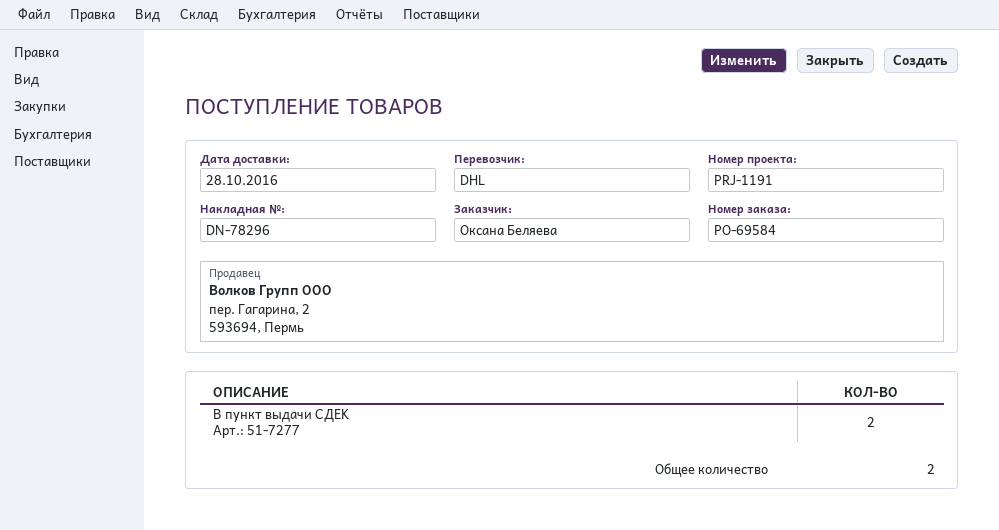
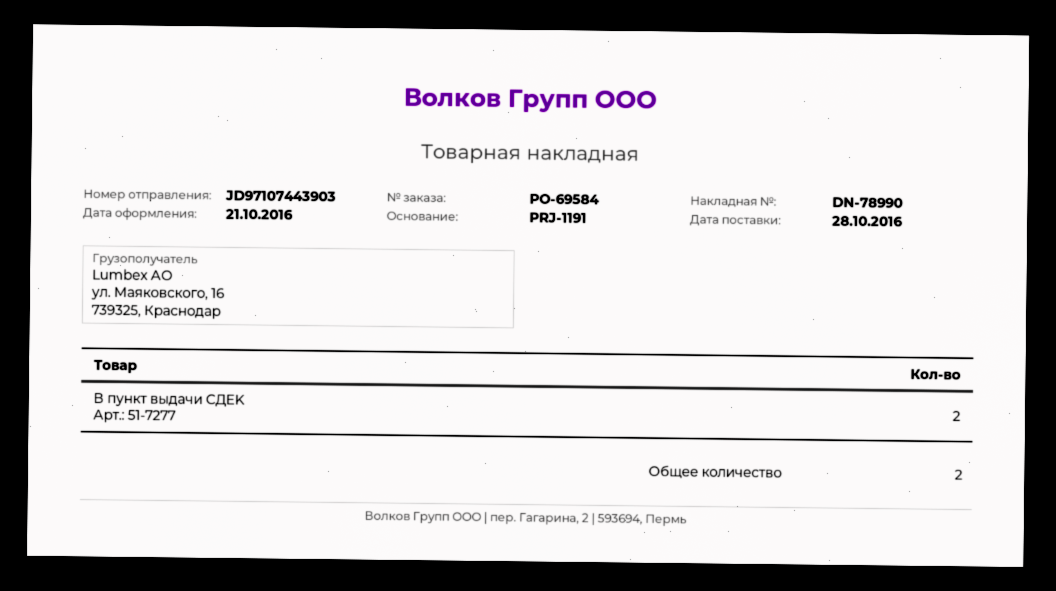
delivery note number: DN-78296 -> DN-78990

